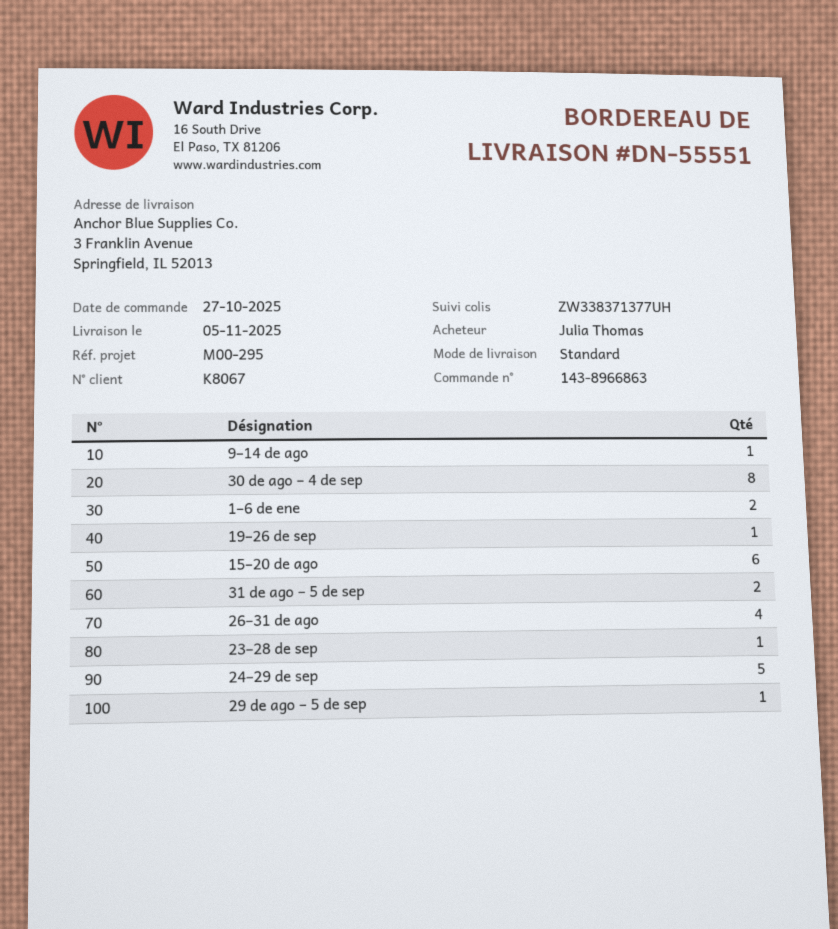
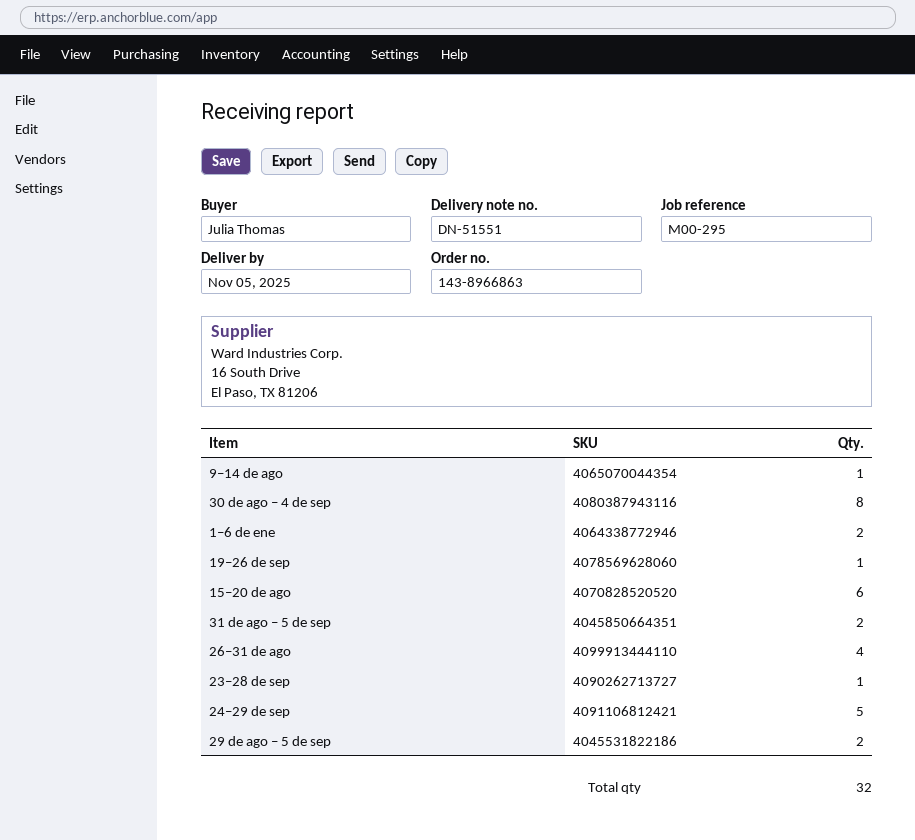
delivery note number: DN-55551 -> DN-51551
29 de ago – 5 de sep: 1 -> 2

